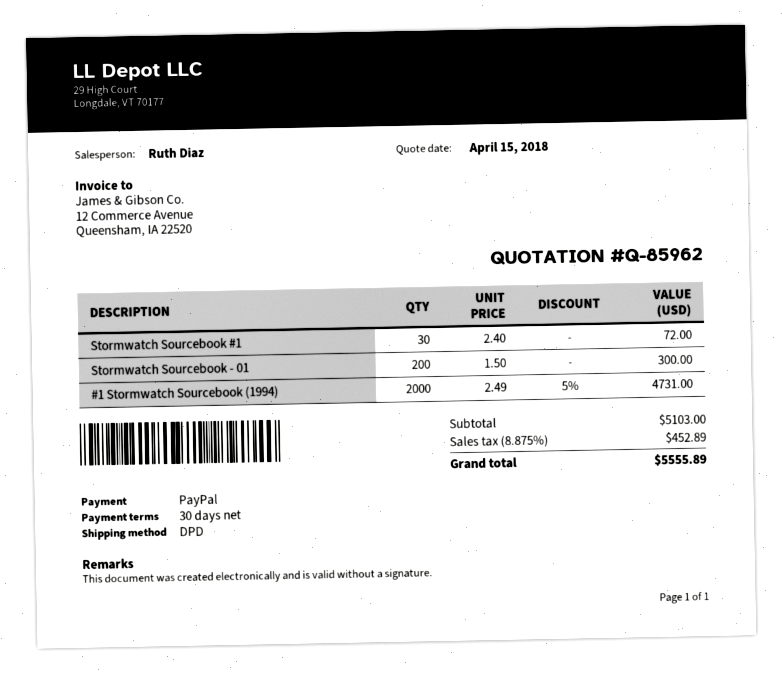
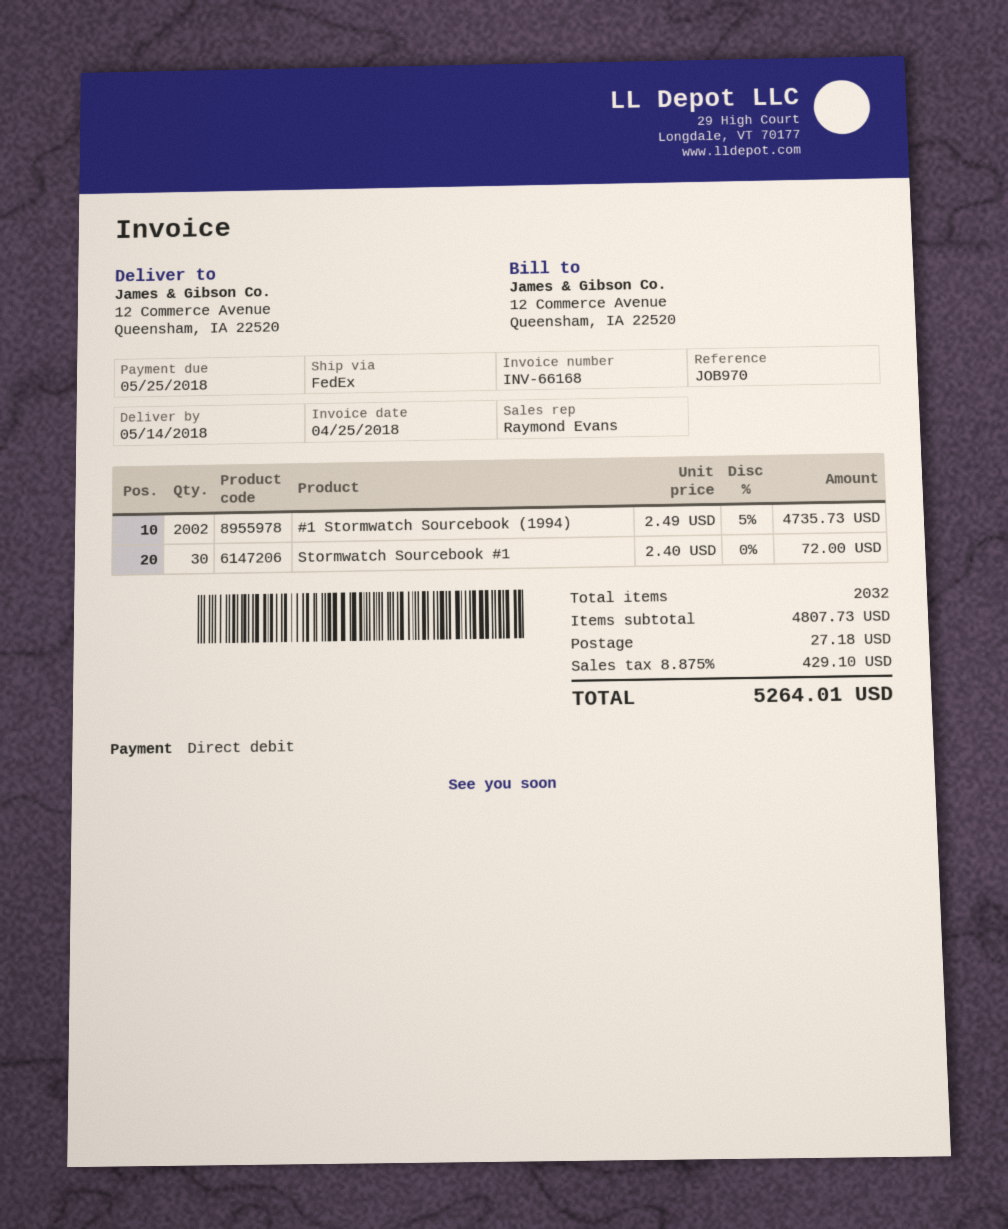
sales rep: Ruth Diaz -> Raymond Evans
payment method: PayPal -> direct debit
shipping method: DPD -> FedEx
Stormwatch Sourcebook - 01: 200 x 1.50 = 300.00 -> none
#1 Stormwatch Sourcebook (1994): 2000 x 2.49 - 5% = 4731.00 -> 2002 x 2.49 - 5% = 4735.73
subtotal: 5103.00 -> 4807.73
shipping: none -> 27.18
tax: 8.875% = 452.89 -> 8.875% = 429.10
total: 5555.89 -> 5264.01

